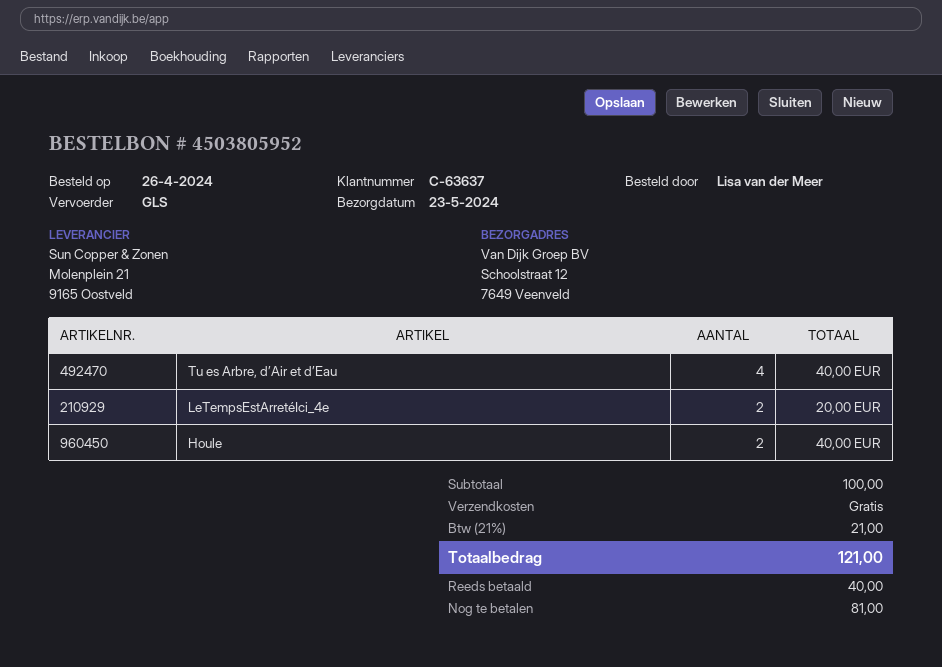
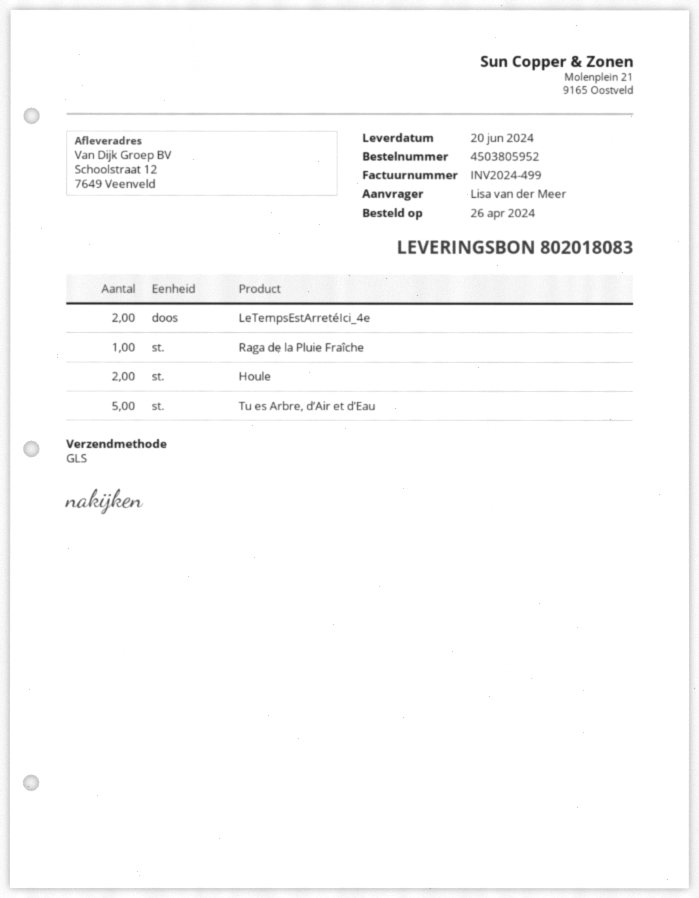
delivery date: 2024-05-23 -> 2024-06-20
Tu es Arbre, d’Air et d’Eau: 4 -> 5
Raga de la Pluie Fraîche: none -> 1

